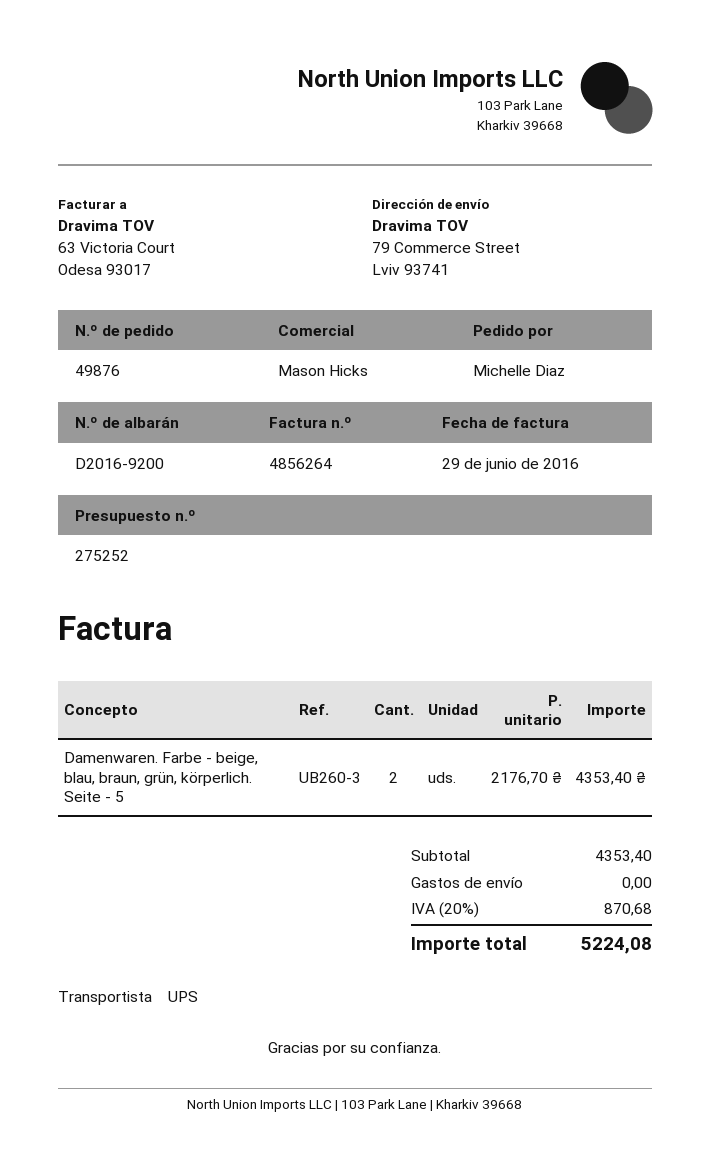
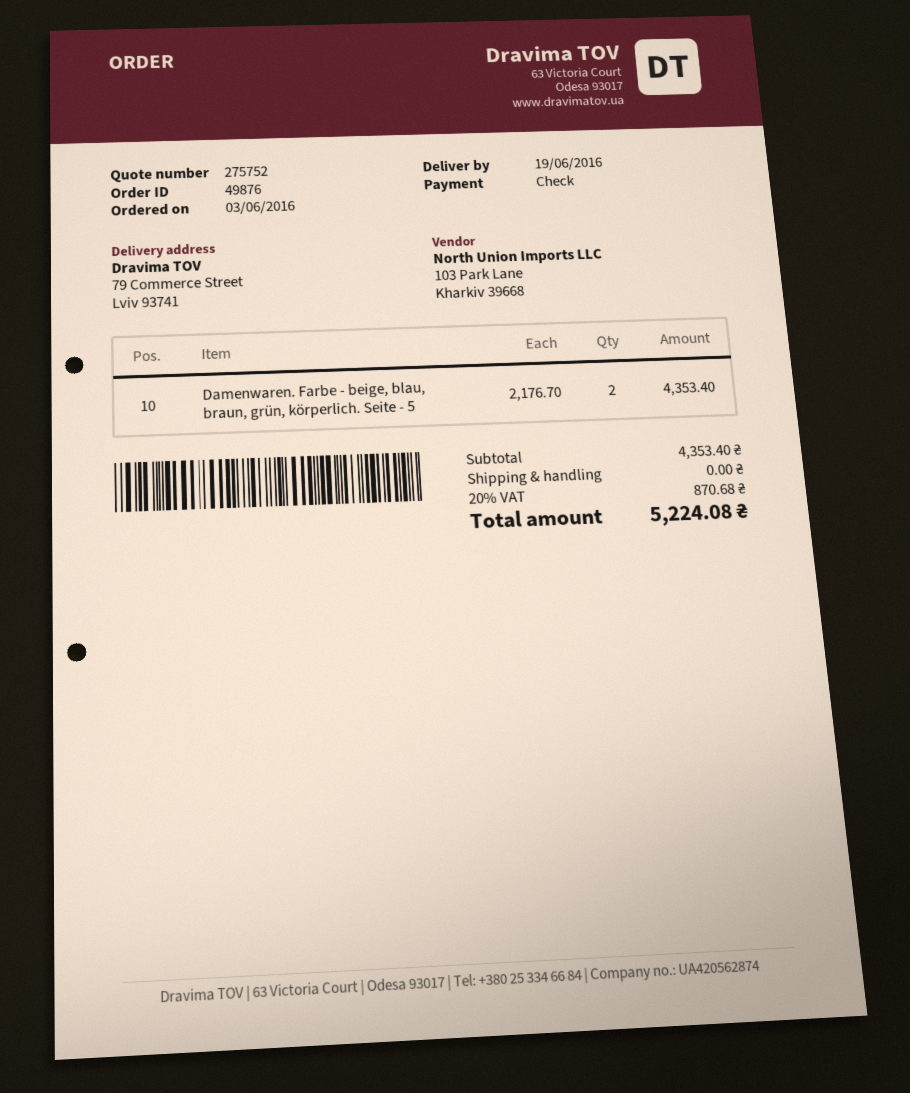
quote number: 275252 -> 275752

